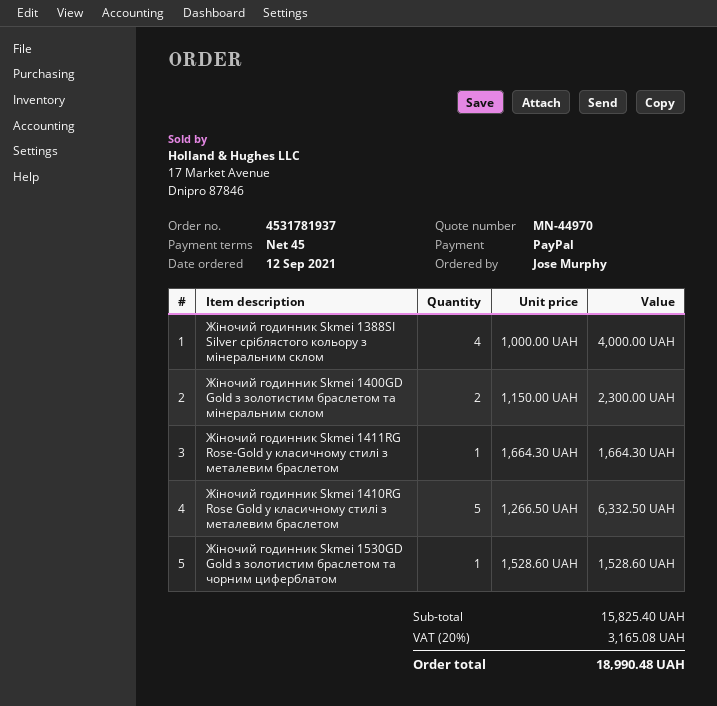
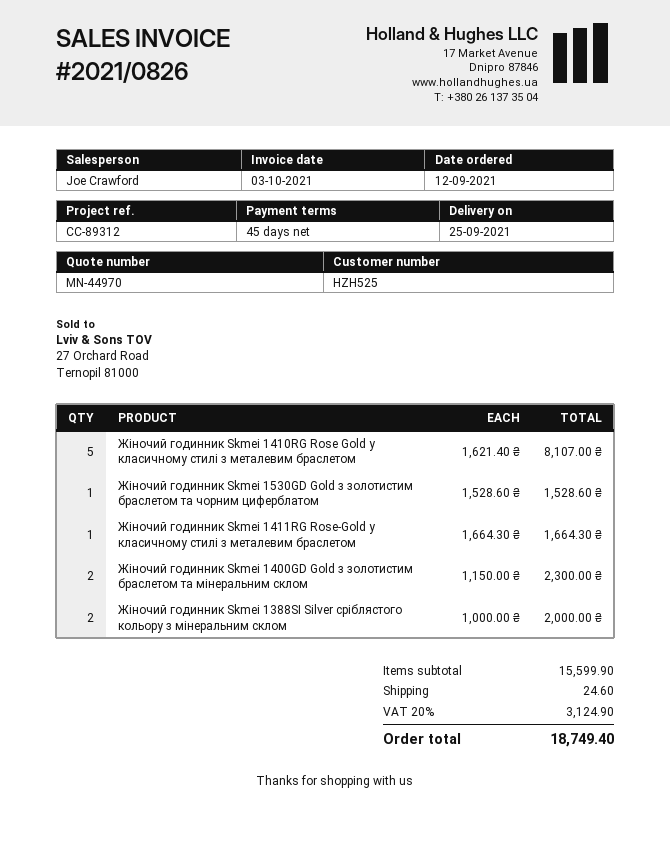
Жіночий годинник Skmei 1388SI Silver сріблястого кольору з мінеральним склом: 4 x 1000.00 = 4000.00 -> 2 x 1000.00 = 2000.00
Жіночий годинник Skmei 1410RG Rose Gold у класичному стилі з металевим браслетом: 5 x 1266.50 = 6332.50 -> 5 x 1621.40 = 8107.00
subtotal: 15825.40 -> 15599.90
shipping: none -> 24.60
tax: 20% = 3165.08 -> 20% = 3124.90
total: 18990.48 -> 18749.40

